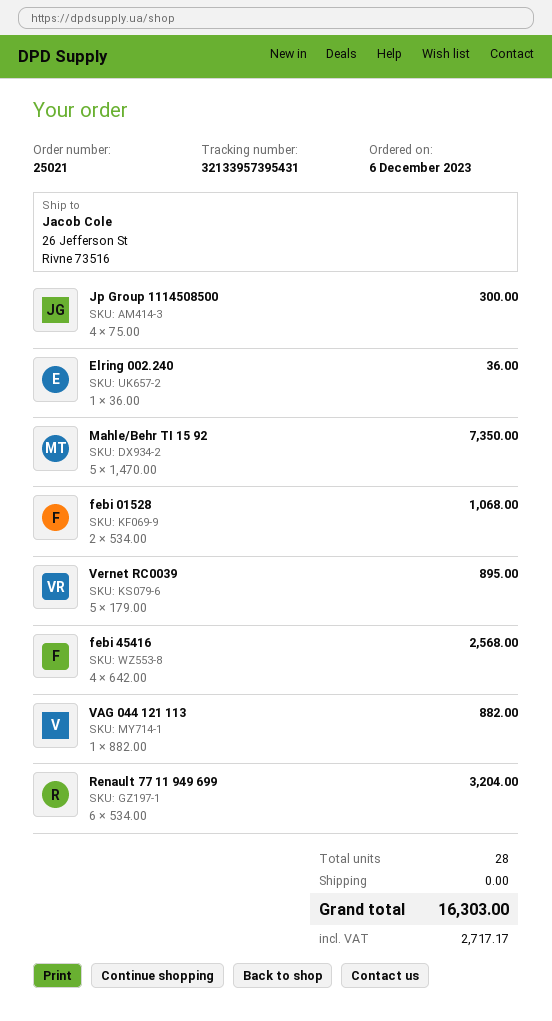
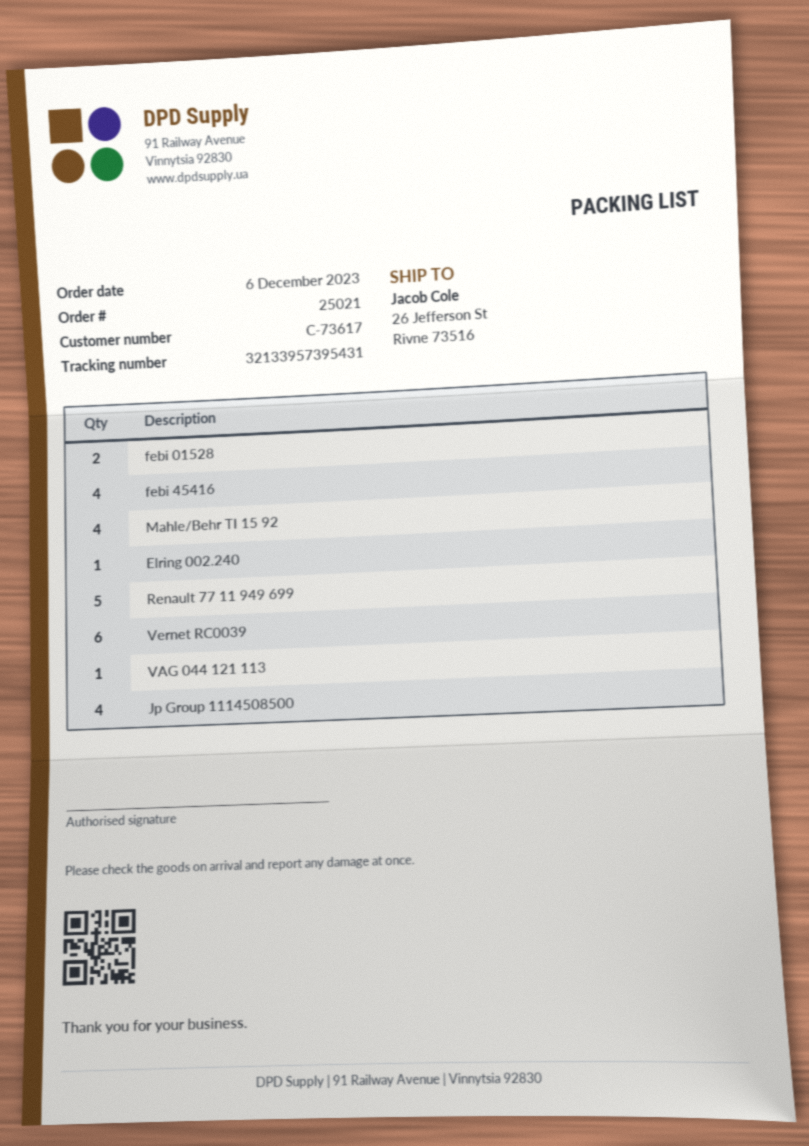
Mahle/Behr TI 15 92: 5 -> 4
Vernet RC0039: 5 -> 6
Renault 77 11 949 699: 6 -> 5

